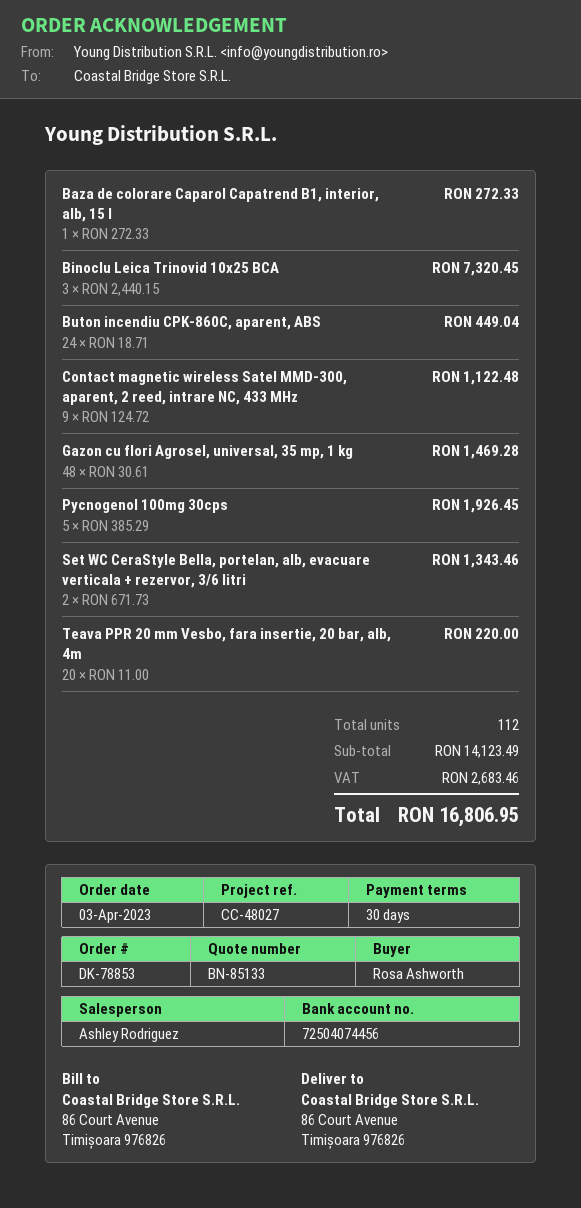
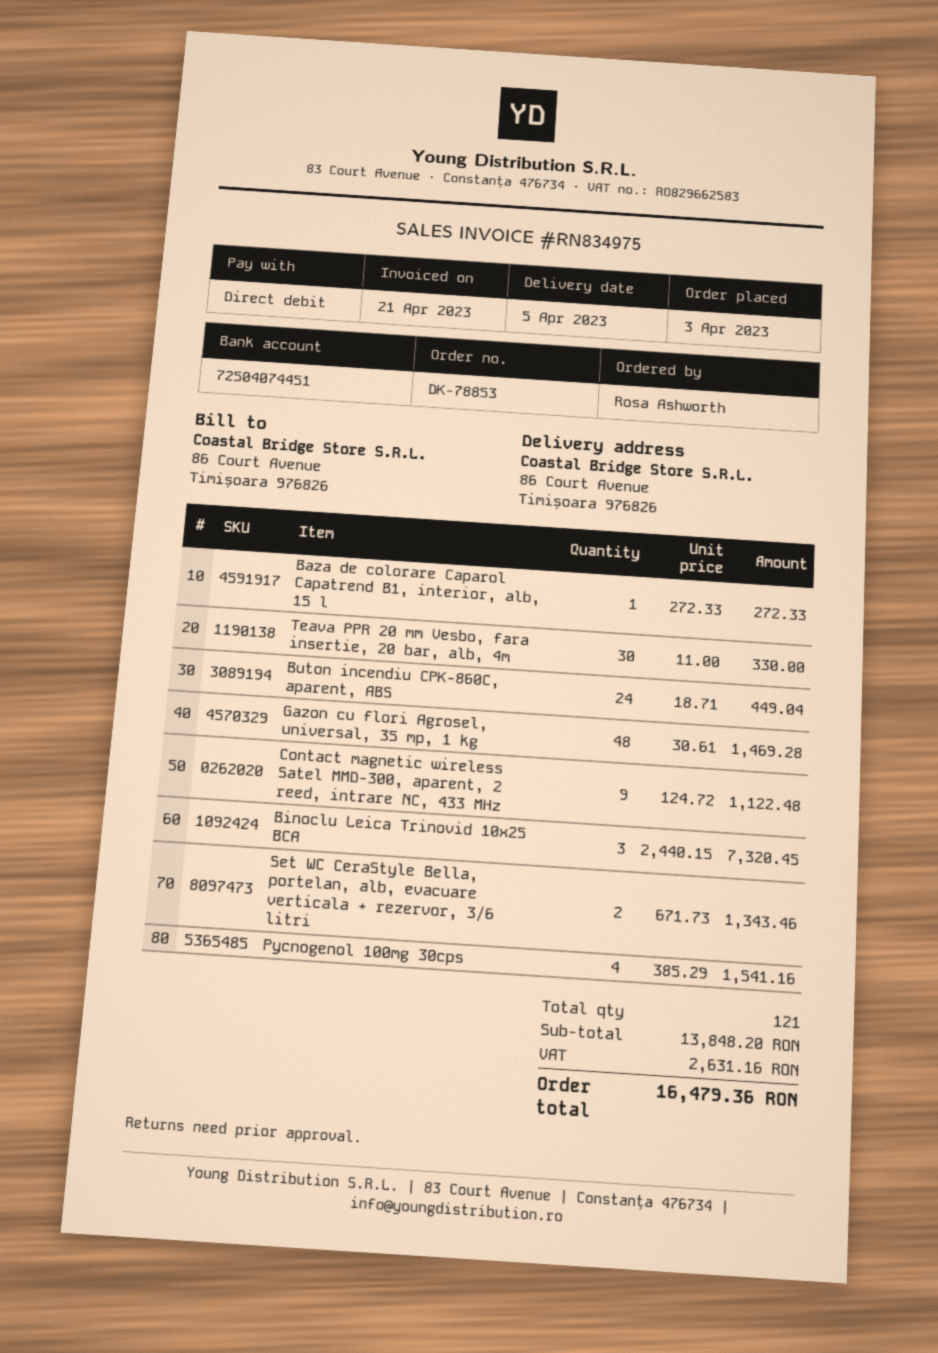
bank account: 72504074456 -> 72504074451
Pycnogenol 100mg 30cps: 5 x 385.29 = 1926.45 -> 4 x 385.29 = 1541.16
Teava PPR 20 mm Vesbo, fara insertie, 20 bar, alb, 4m: 20 x 11.00 = 220.00 -> 30 x 11.00 = 330.00
total quantity: 112 -> 121
subtotal: 14123.49 -> 13848.20
tax: 2683.46 -> 2631.16
total: 16806.95 -> 16479.36

